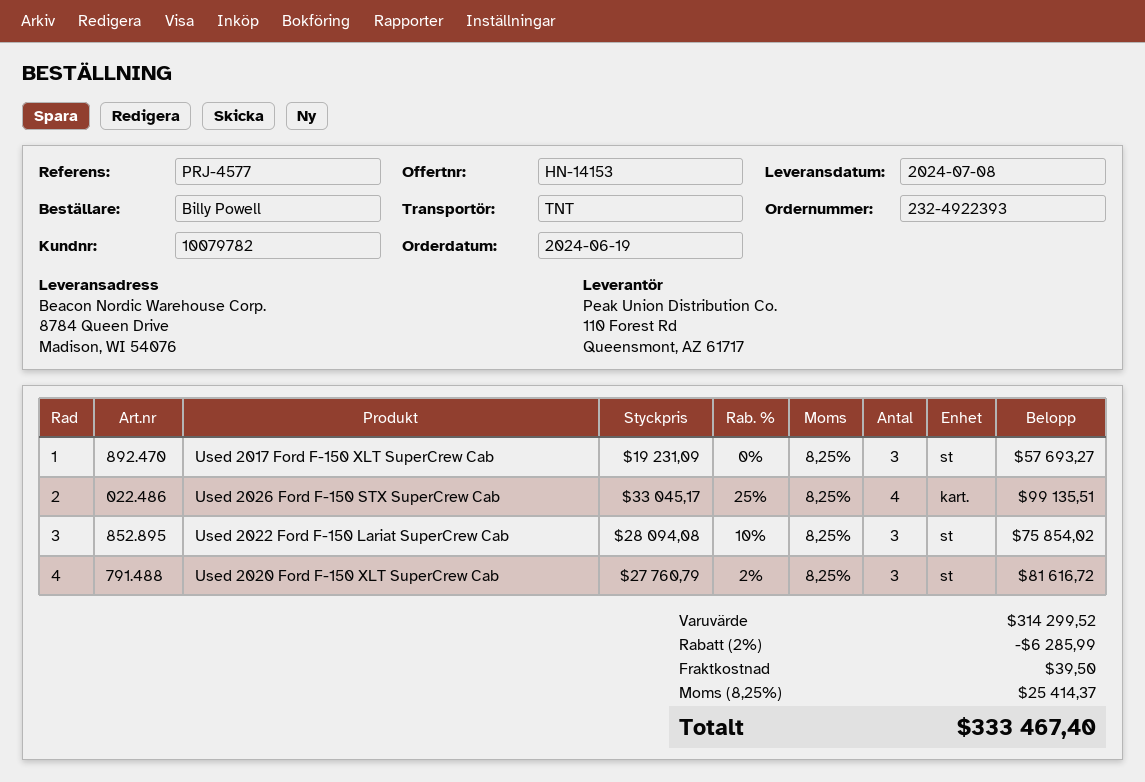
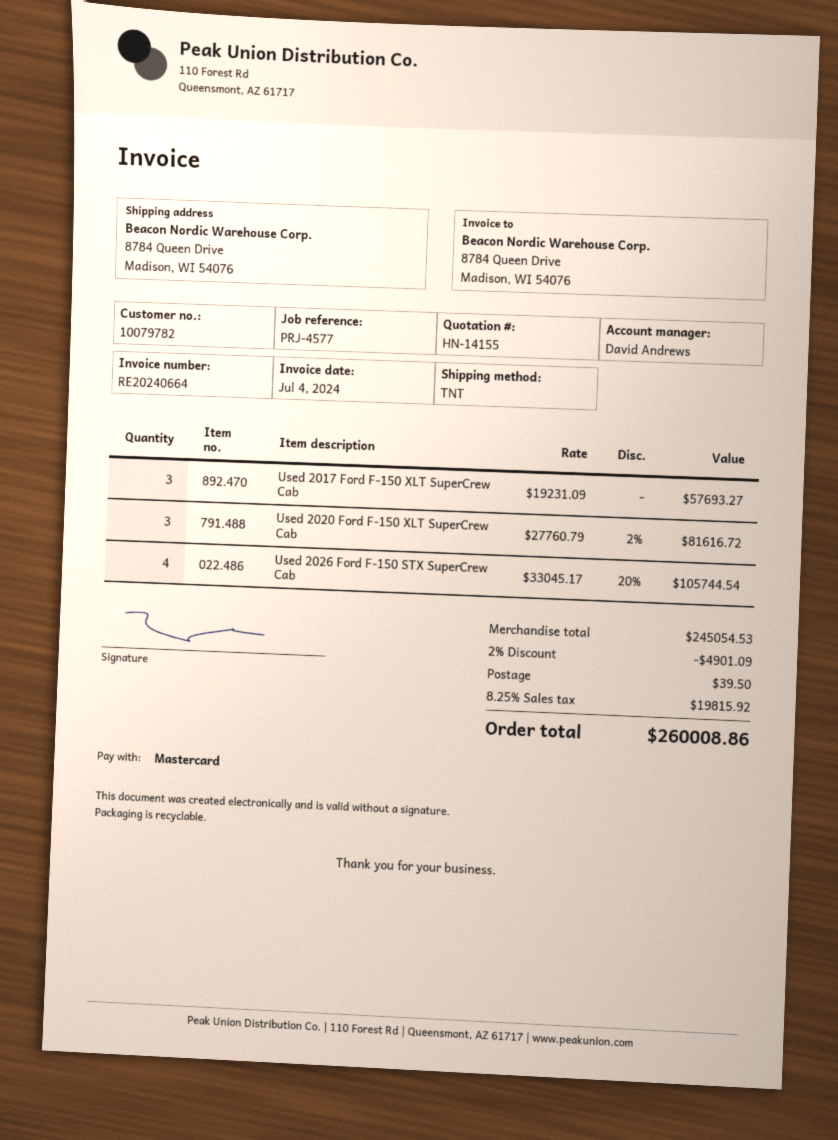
quote number: HN-14153 -> HN-14155
Used 2026 Ford F-150 STX SuperCrew Cab: 4 x 33045.17 - 25% = 99135.51 -> 4 x 33045.17 - 20% = 105744.54
Used 2022 Ford F-150 Lariat SuperCrew Cab: 3 x 28094.08 - 10% = 75854.02 -> none
subtotal: 314299.52 -> 245054.53
discount: 2% = 6285.99 -> 2% = 4901.09
tax: 8.25% = 25414.37 -> 8.25% = 19815.92
total: 333467.40 -> 260008.86

